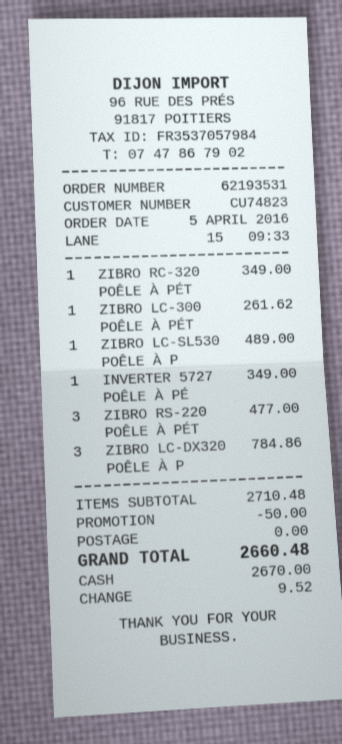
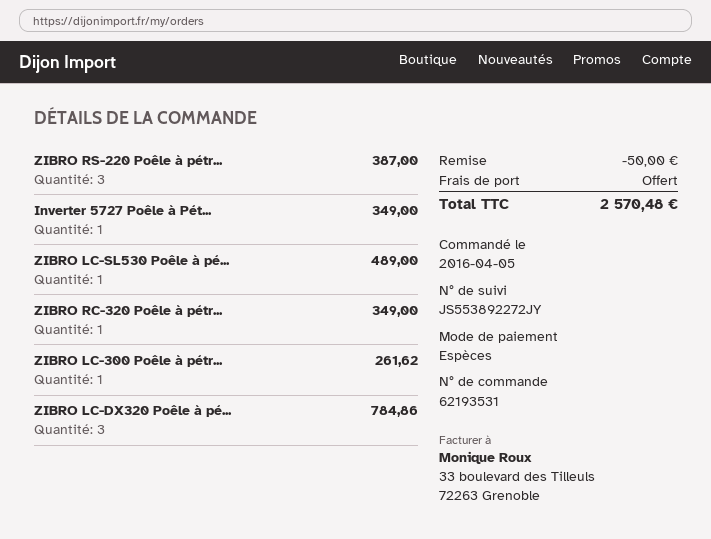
ZIBRO RS-220 POÊLE À PÉT: 3 for 477.00 -> 3 for 387.00
total: 2660.48 -> 2570.48

